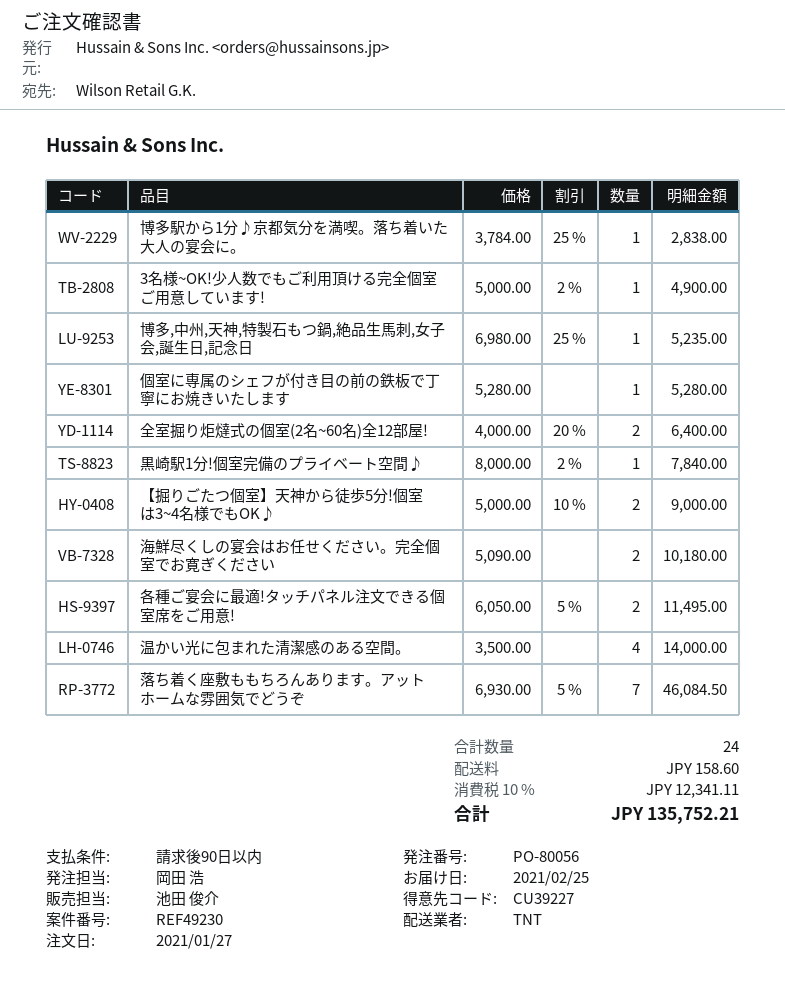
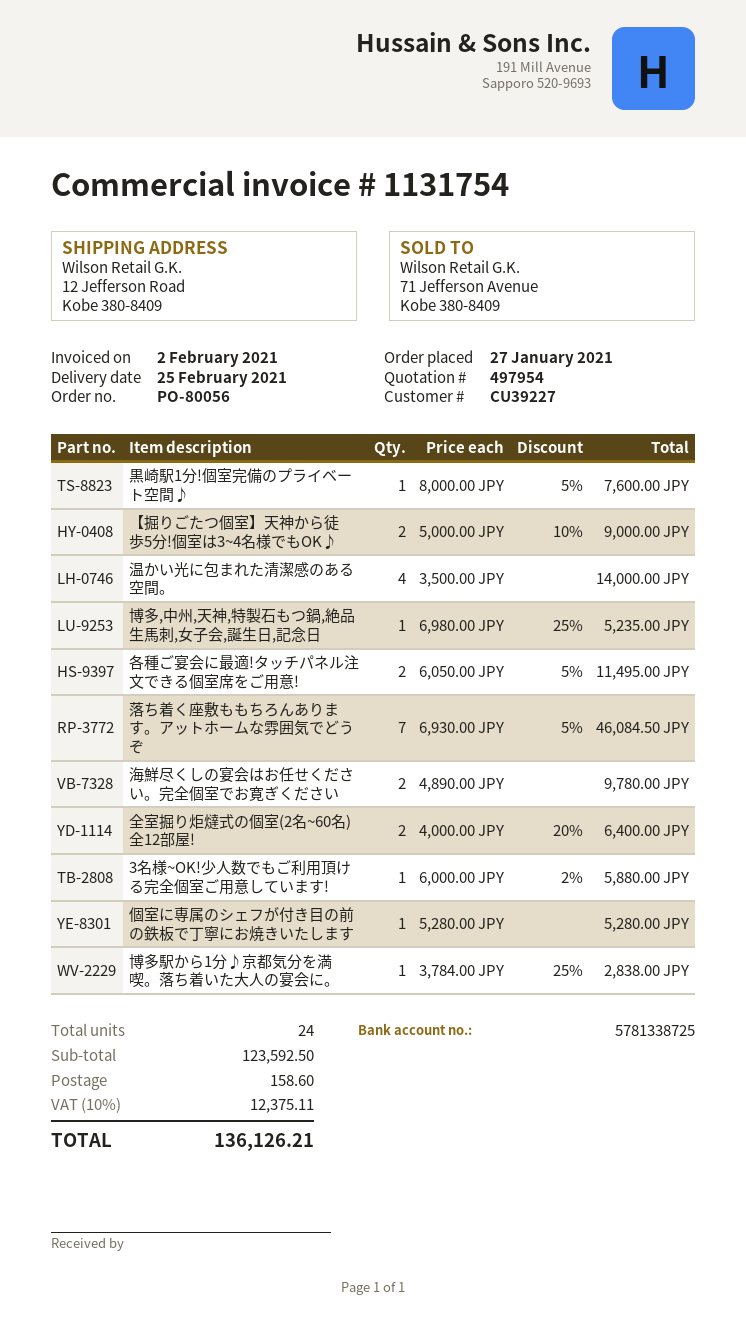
3名様~OK!少人数でもご利用頂ける完全個室ご用意しています!: 1 x 5000.00 - 2% = 4900.00 -> 1 x 6000.00 - 2% = 5880.00
黒崎駅1分!個室完備のプライベート空間♪: 1 x 8000.00 - 2% = 7840.00 -> 1 x 8000.00 - 5% = 7600.00
海鮮尽くしの宴会はお任せください。完全個室でお寛ぎください: 2 x 5090.00 = 10180.00 -> 2 x 4890.00 = 9780.00
tax: 10% = 12341.11 -> 10% = 12375.11
total: 135752.21 -> 136126.21

